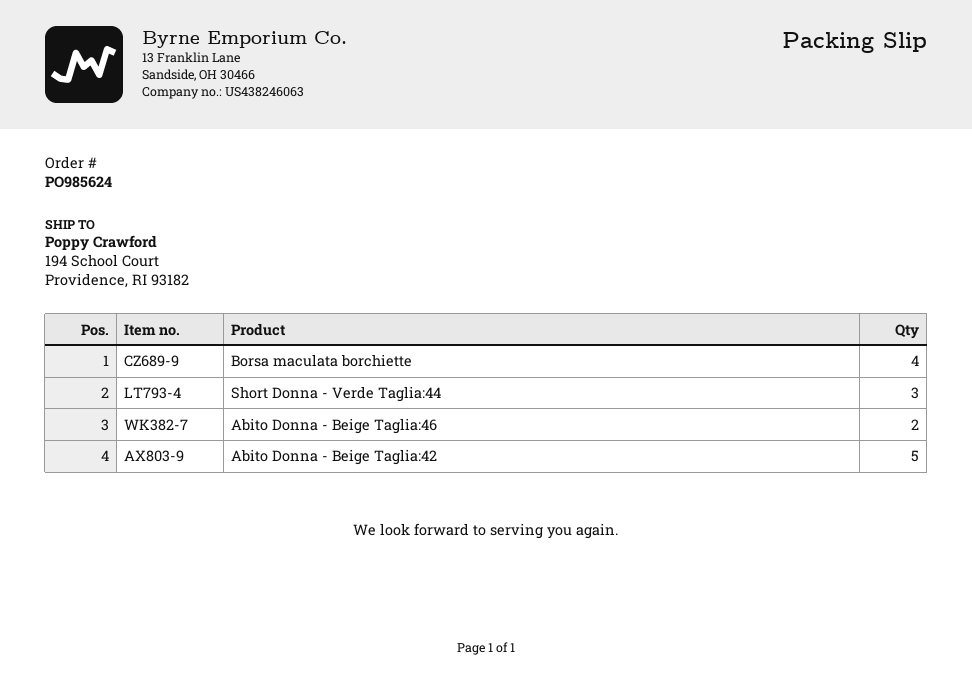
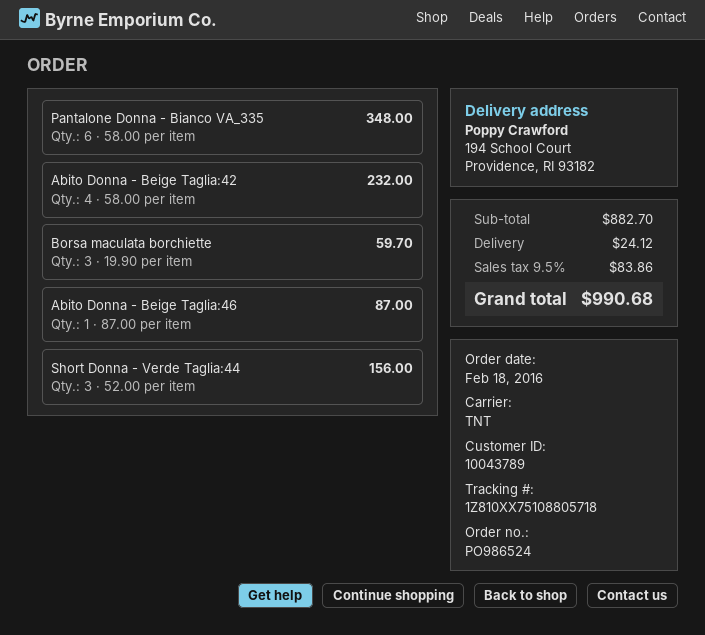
order number: PO985624 -> PO986524
Borsa maculata borchiette: 4 -> 3
Abito Donna - Beige Taglia:46: 2 -> 1
Abito Donna - Beige Taglia:42: 5 -> 4
Pantalone Donna - Bianco VA_335: none -> 6

